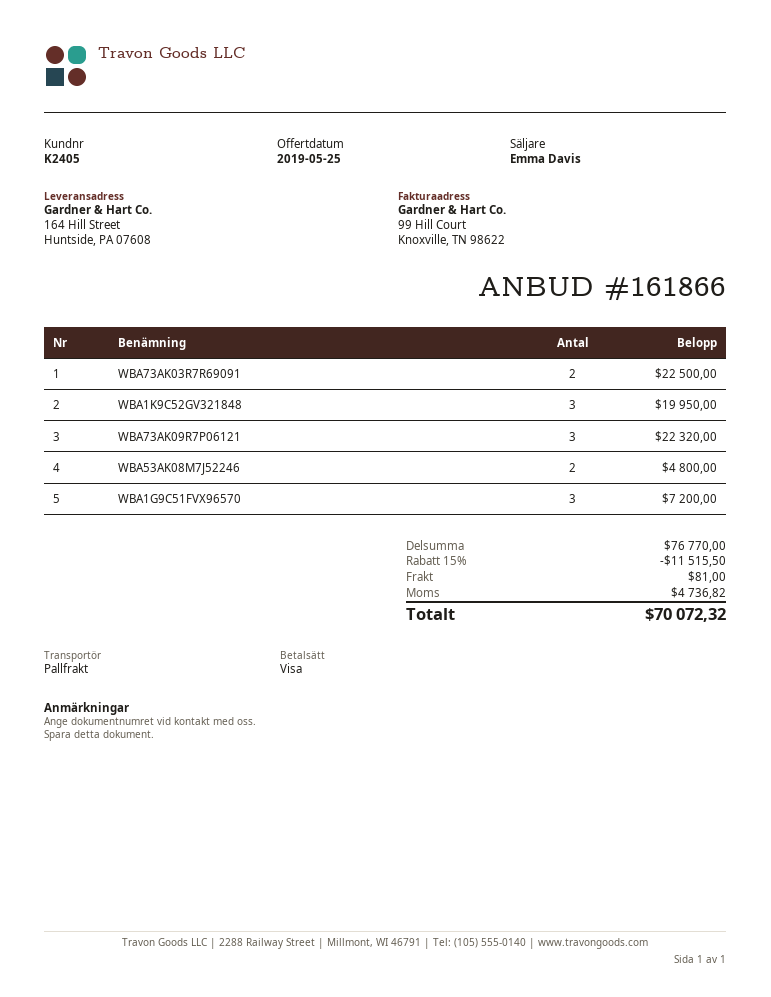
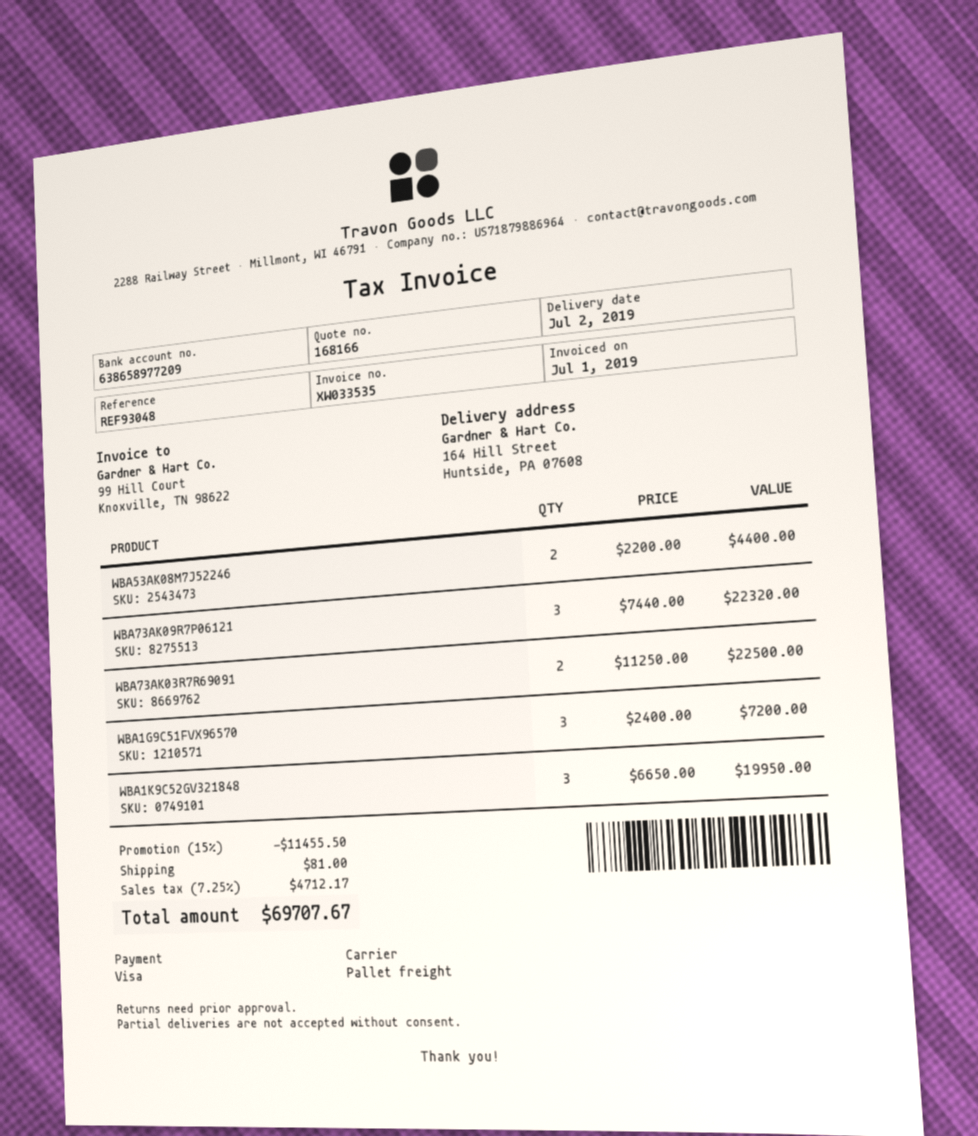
quote number: 161866 -> 168166
WBA53AK08M7J52246: 2 for 4800.00 -> 2 for 4400.00
discount: 15% = 11515.50 -> 15% = 11455.50
tax: 4736.82 -> 4712.17
total: 70072.32 -> 69707.67

